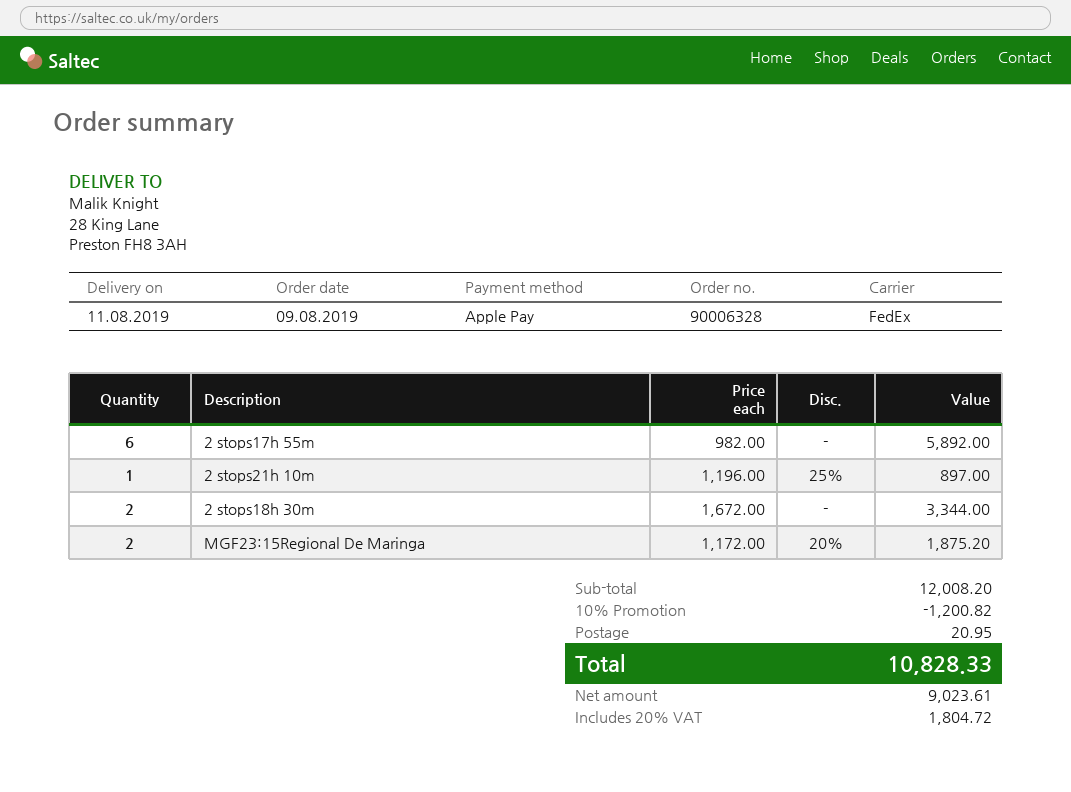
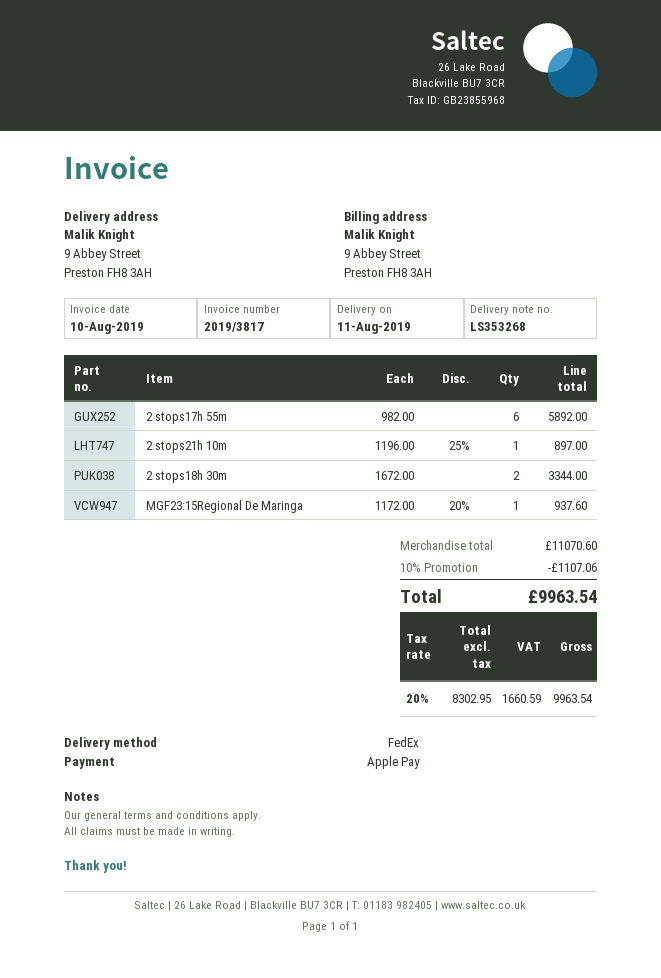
ship to: 28 King Lane, Preston FH8 3AH -> 9 Abbey Street, Preston FH8 3AH
MGF23:15Regional De Maringa: 2 x 1172.00 - 20% = 1875.20 -> 1 x 1172.00 - 20% = 937.60
subtotal: 12008.20 -> 11070.60
discount: 10% = 1200.82 -> 10% = 1107.06
shipping: 20.95 -> none
net: 9023.61 -> 8302.95
tax: 20% = 1804.72 -> 20% = 1660.59
total: 10828.33 -> 9963.54

